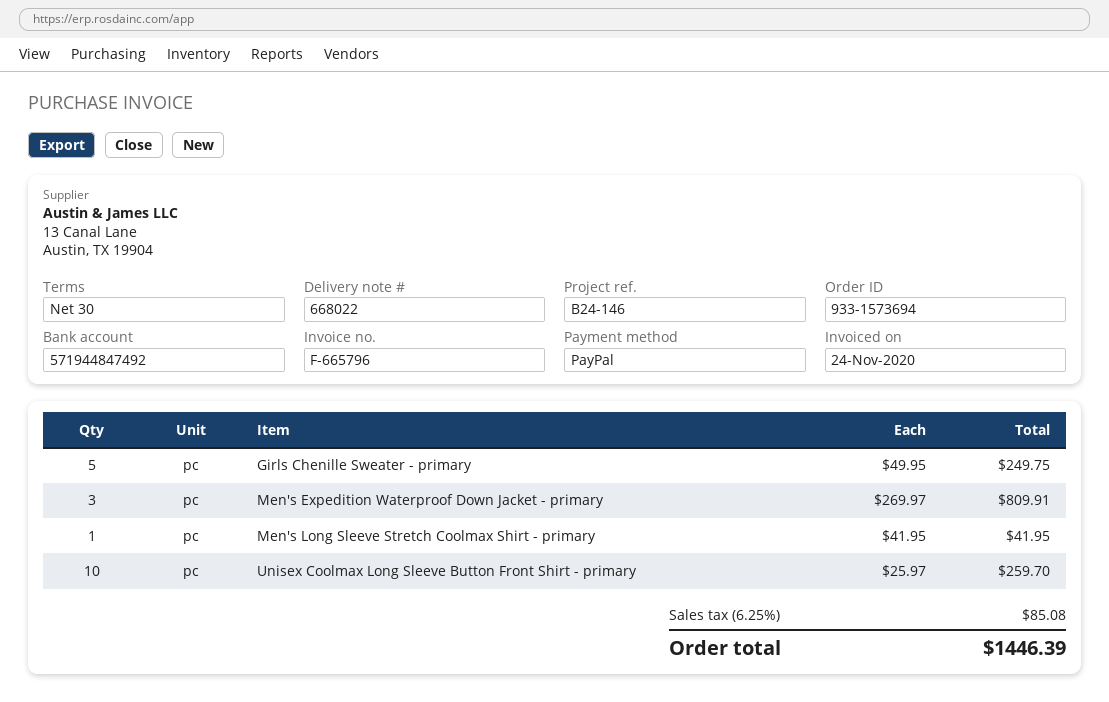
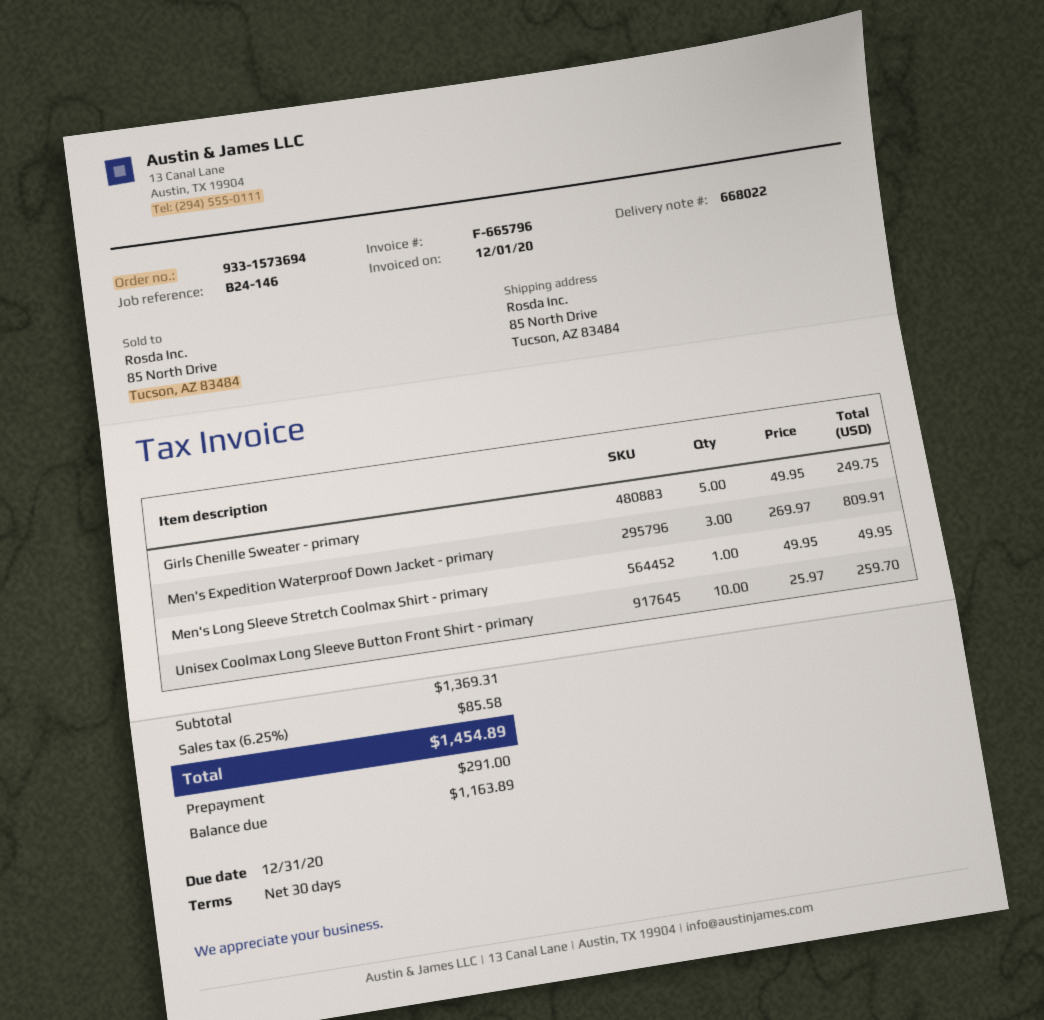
invoice date: 2020-11-24 -> 2020-12-01
Men's Long Sleeve Stretch Coolmax Shirt - primary: 1 x 41.95 = 41.95 -> 1 x 49.95 = 49.95
tax: 6.25% = 85.08 -> 6.25% = 85.58
total: 1446.39 -> 1454.89

